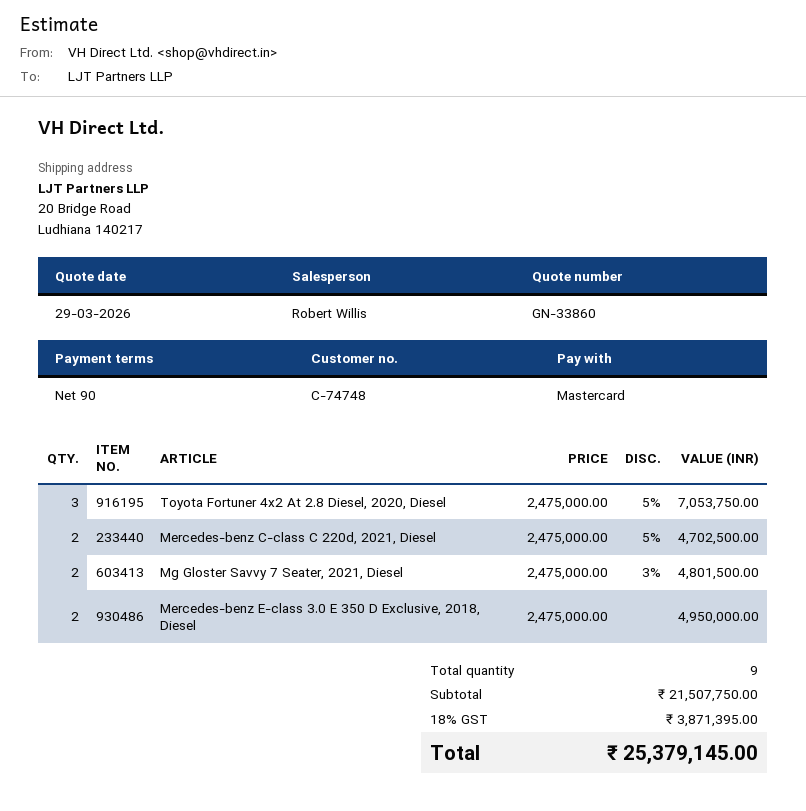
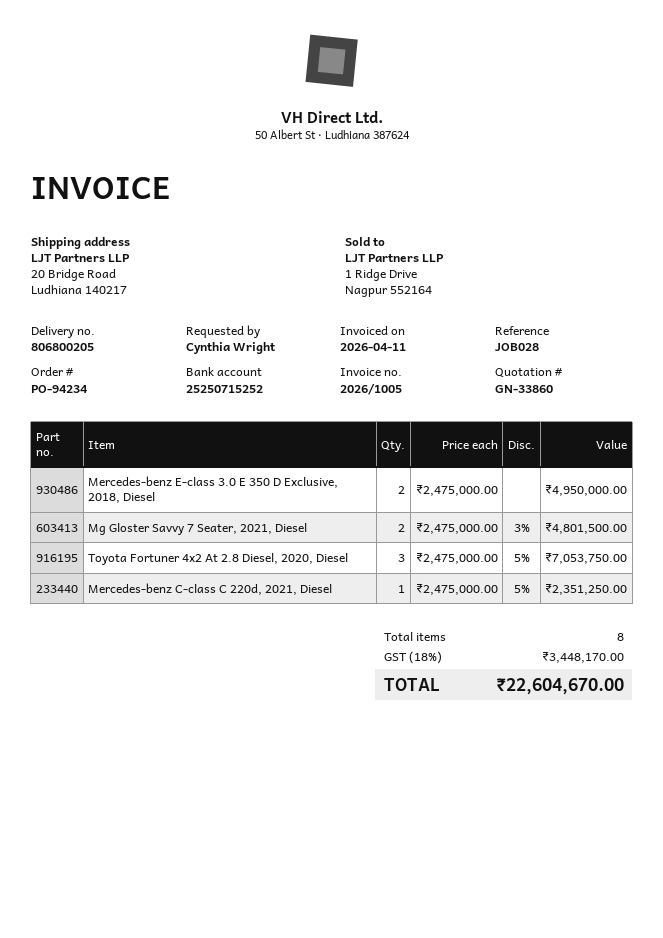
Mercedes-benz C-class C 220d, 2021, Diesel: 2 x 2475000.00 - 5% = 4702500.00 -> 1 x 2475000.00 - 5% = 2351250.00
total quantity: 9 -> 8
tax: 18% = 3871395.00 -> 18% = 3448170.00
total: 25379145.00 -> 22604670.00

